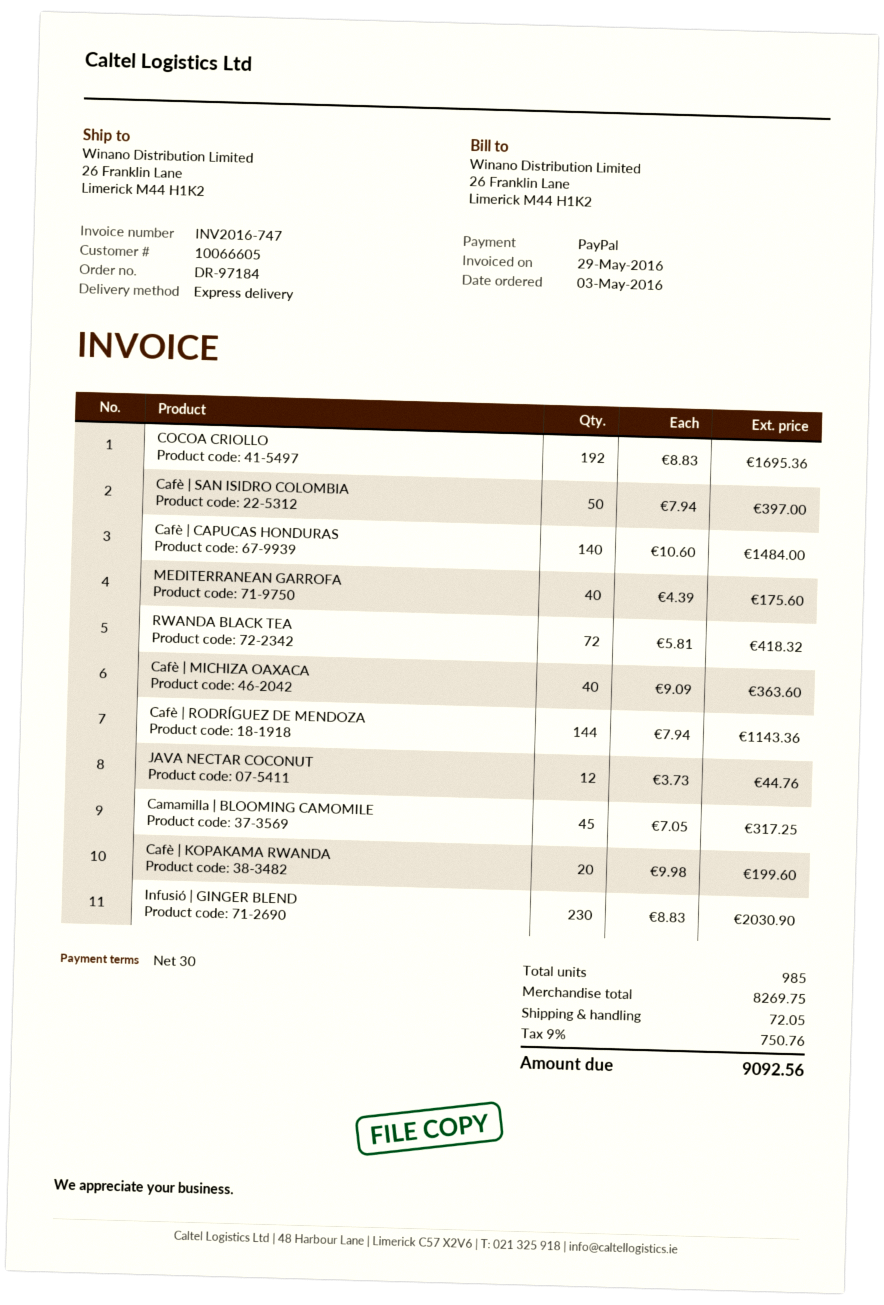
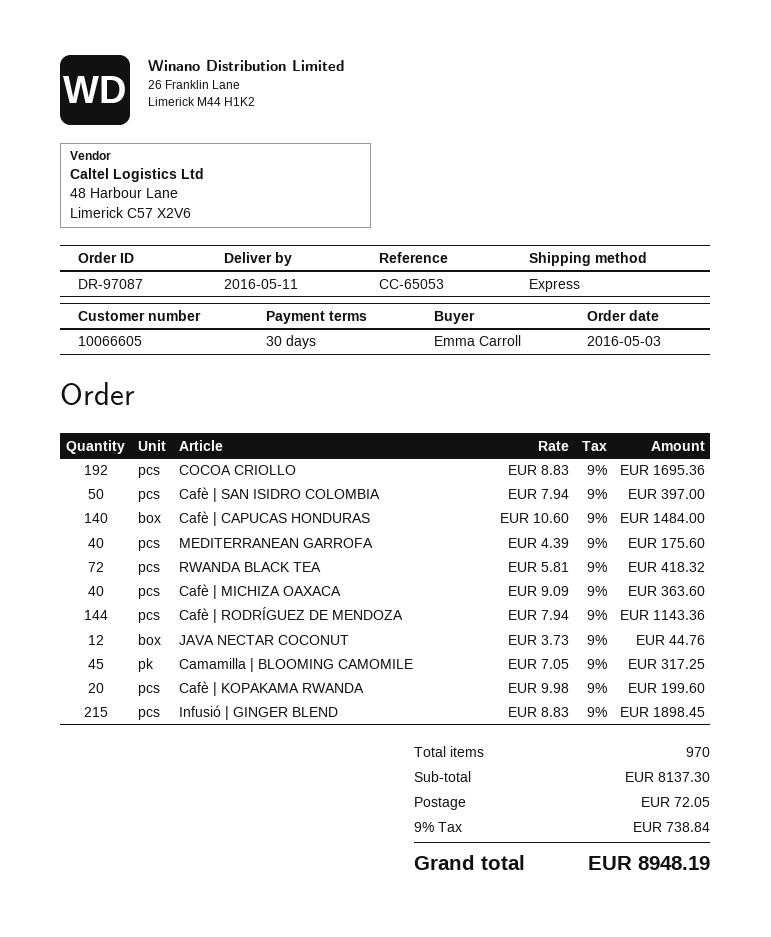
order number: DR-97184 -> DR-97087
Infusió | GINGER BLEND: 230 x 8.83 = 2030.90 -> 215 x 8.83 = 1898.45
total quantity: 985 -> 970
subtotal: 8269.75 -> 8137.30
tax: 9% = 750.76 -> 9% = 738.84
total: 9092.56 -> 8948.19

